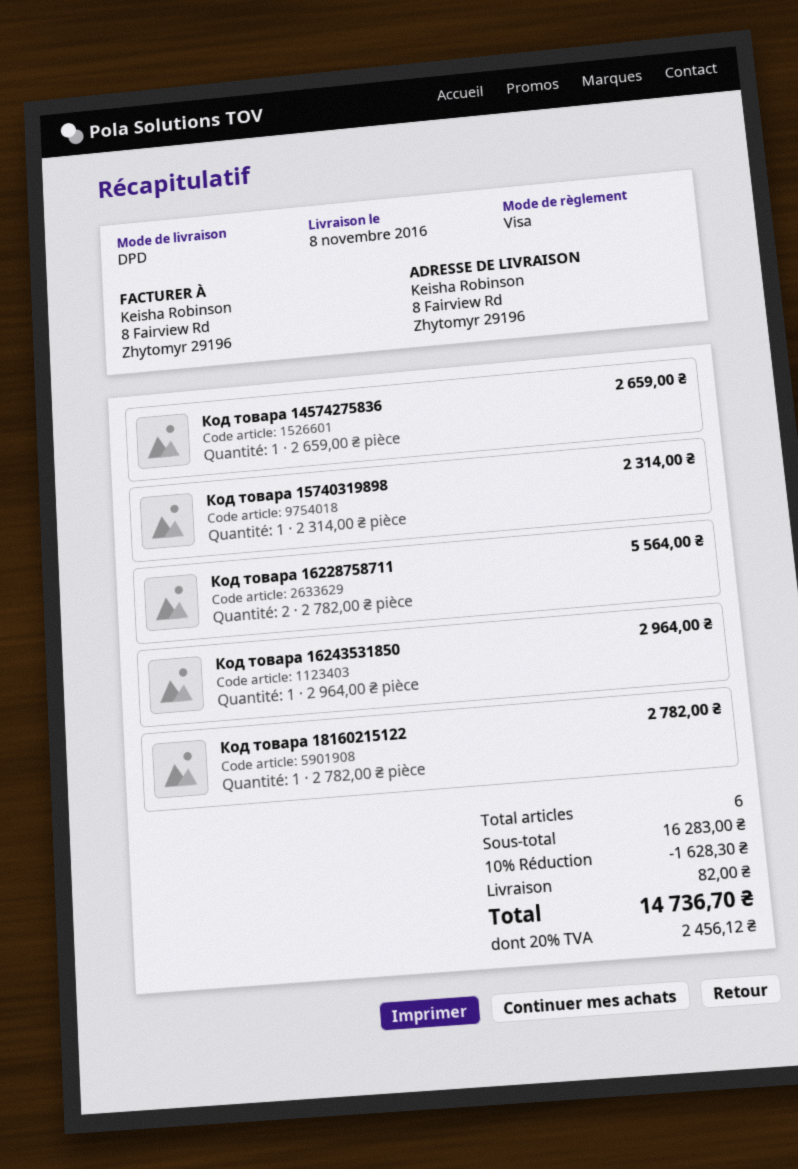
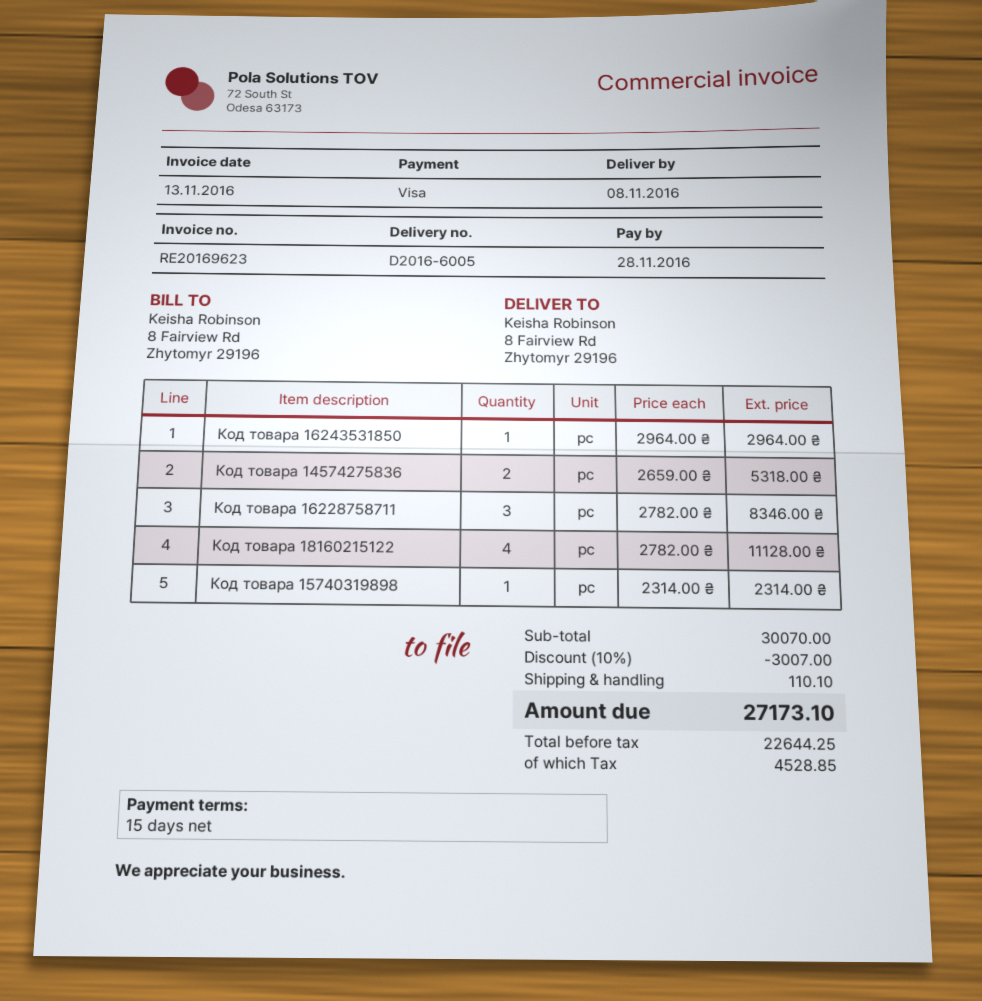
Код товара 14574275836: 1 x 2659.00 = 2659.00 -> 2 x 2659.00 = 5318.00
Код товара 16228758711: 2 x 2782.00 = 5564.00 -> 3 x 2782.00 = 8346.00
Код товара 18160215122: 1 x 2782.00 = 2782.00 -> 4 x 2782.00 = 11128.00
subtotal: 16283.00 -> 30070.00
discount: 10% = 1628.30 -> 10% = 3007.00
shipping: 82.00 -> 110.10
tax: 2456.12 -> 4528.85
total: 14736.70 -> 27173.10

